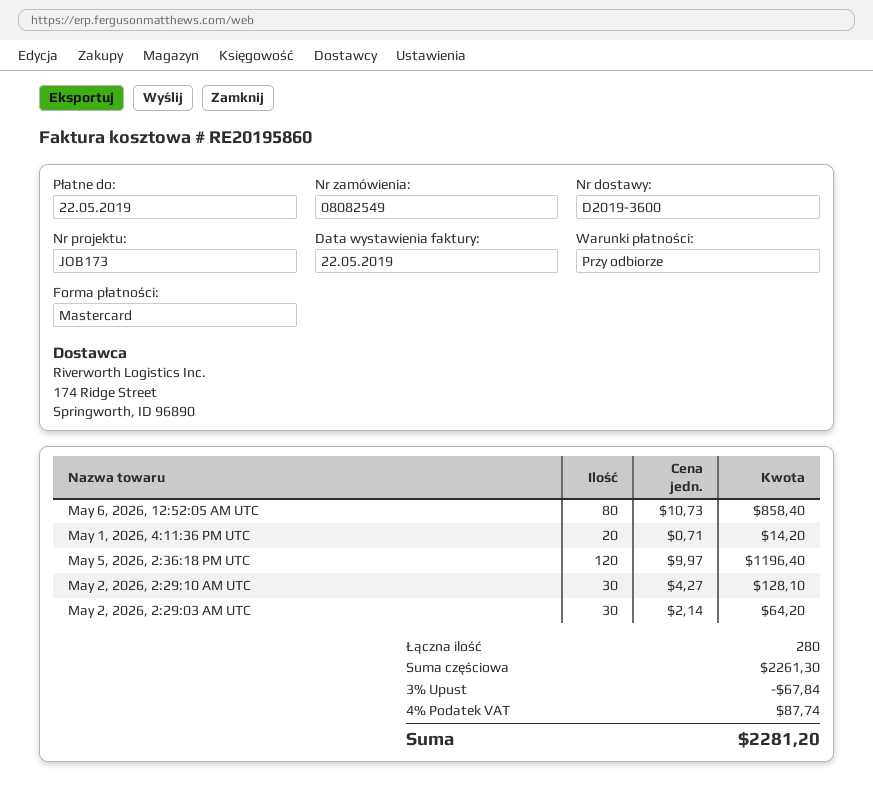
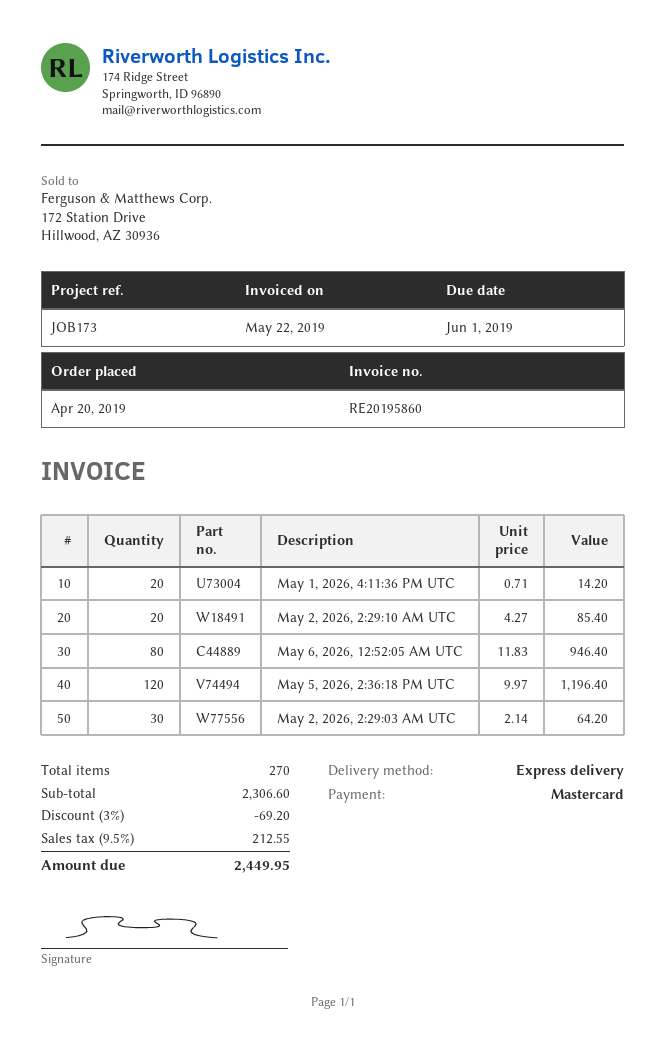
due date: 2019-05-22 -> 2019-06-01
May 6, 2026, 12:52:05 AM UTC: 80 x 10.73 = 858.40 -> 80 x 11.83 = 946.40
May 2, 2026, 2:29:10 AM UTC: 30 x 4.27 = 128.10 -> 20 x 4.27 = 85.40
total quantity: 280 -> 270
subtotal: 2261.30 -> 2306.60
discount: 3% = 67.84 -> 3% = 69.20
tax: 4% = 87.74 -> 9.5% = 212.55
total: 2281.20 -> 2449.95

